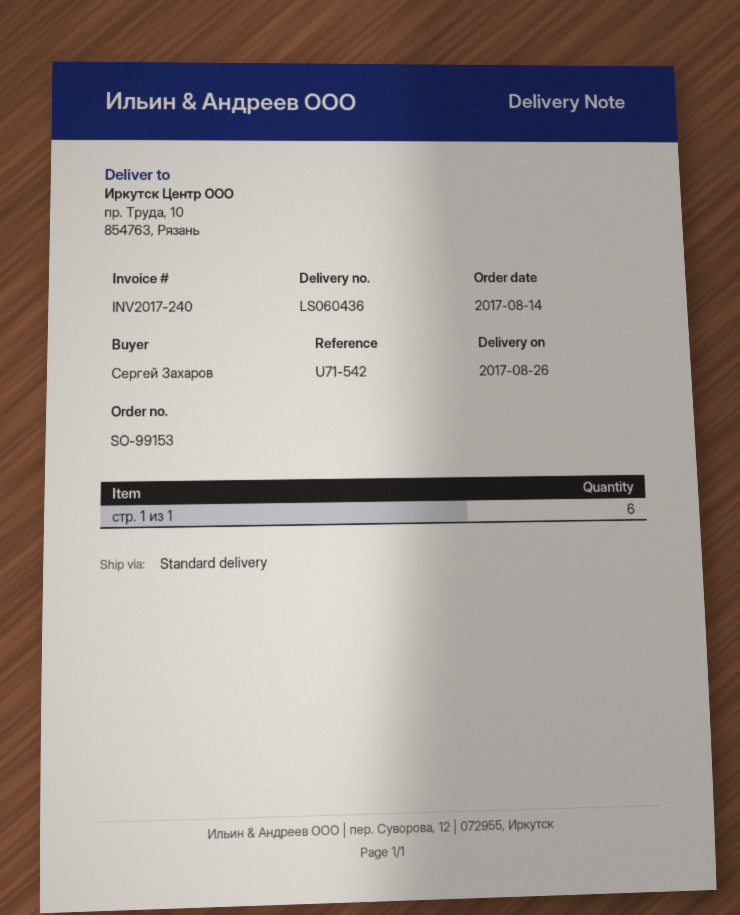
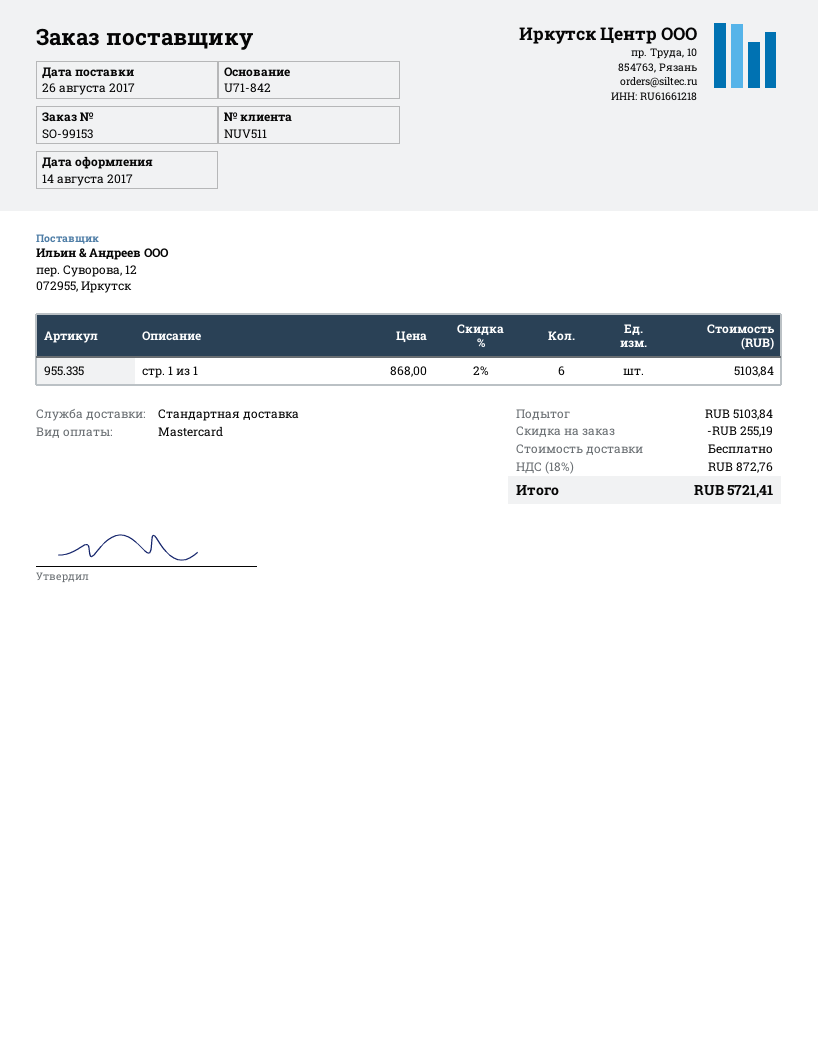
reference: U71-542 -> U71-842

